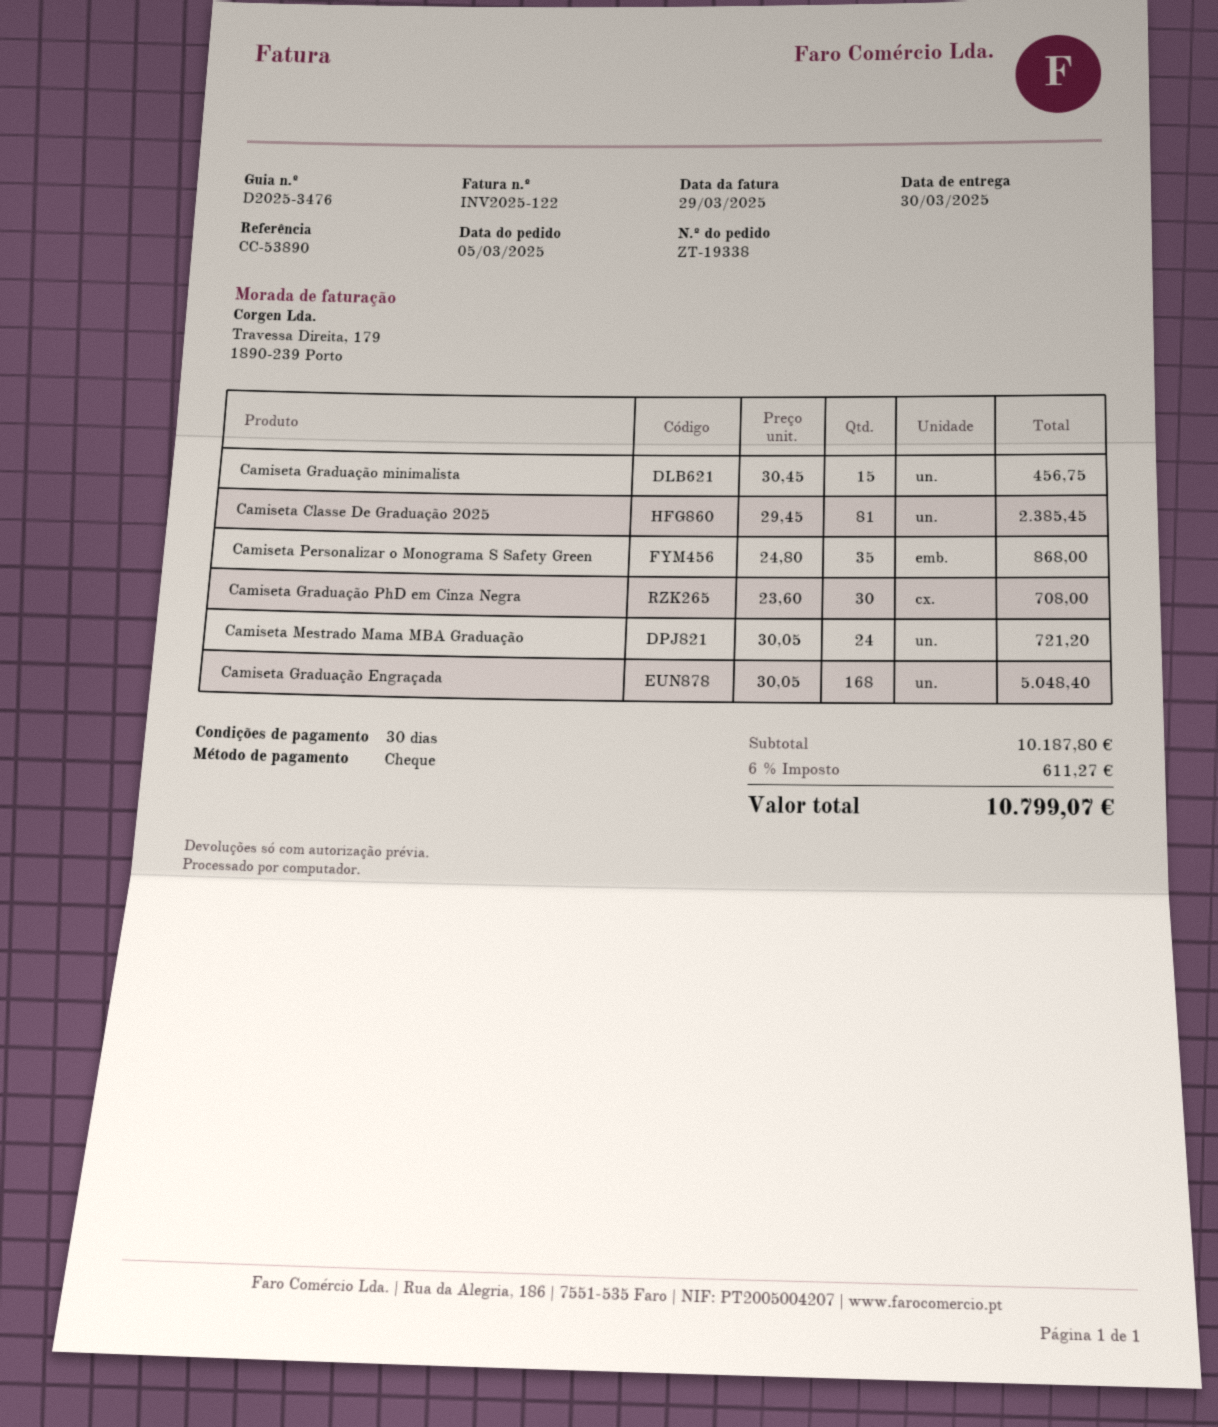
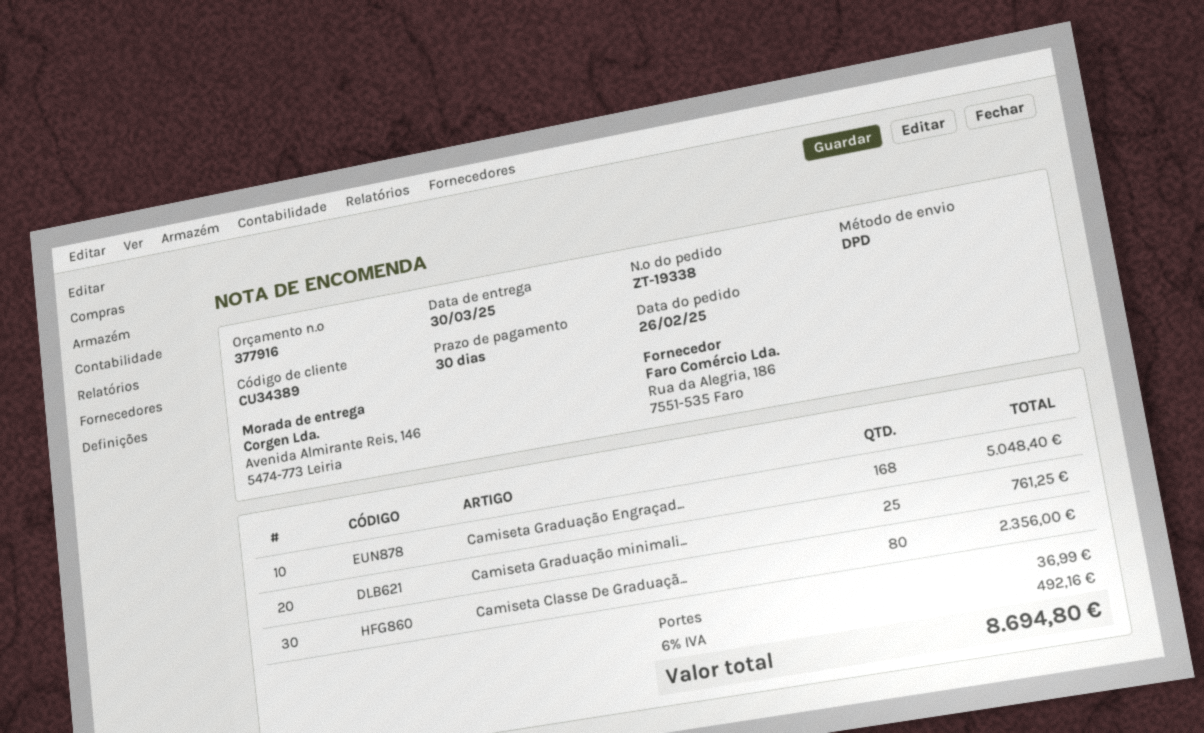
order date: 2025-03-05 -> 2025-02-26
Camiseta Graduação minimalista: 15 for 456.75 -> 25 for 761.25
Camiseta Classe De Graduação 2025: 81 for 2385.45 -> 80 for 2356.00
Camiseta Personalizar o Monograma S Safety Green: 35 for 868.00 -> none
Camiseta Graduação PhD em Cinza Negra: 30 for 708.00 -> none
Camiseta Mestrado Mama MBA Graduação: 24 for 721.20 -> none
shipping: none -> 36.99
tax: 6% = 611.27 -> 6% = 492.16
total: 10799.07 -> 8694.80

